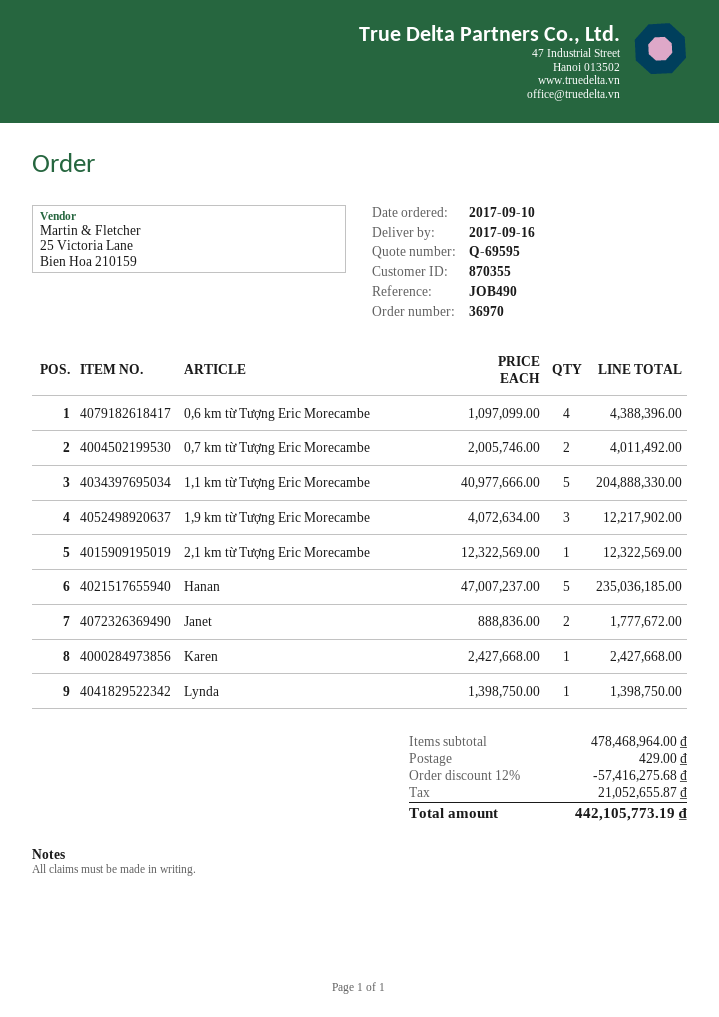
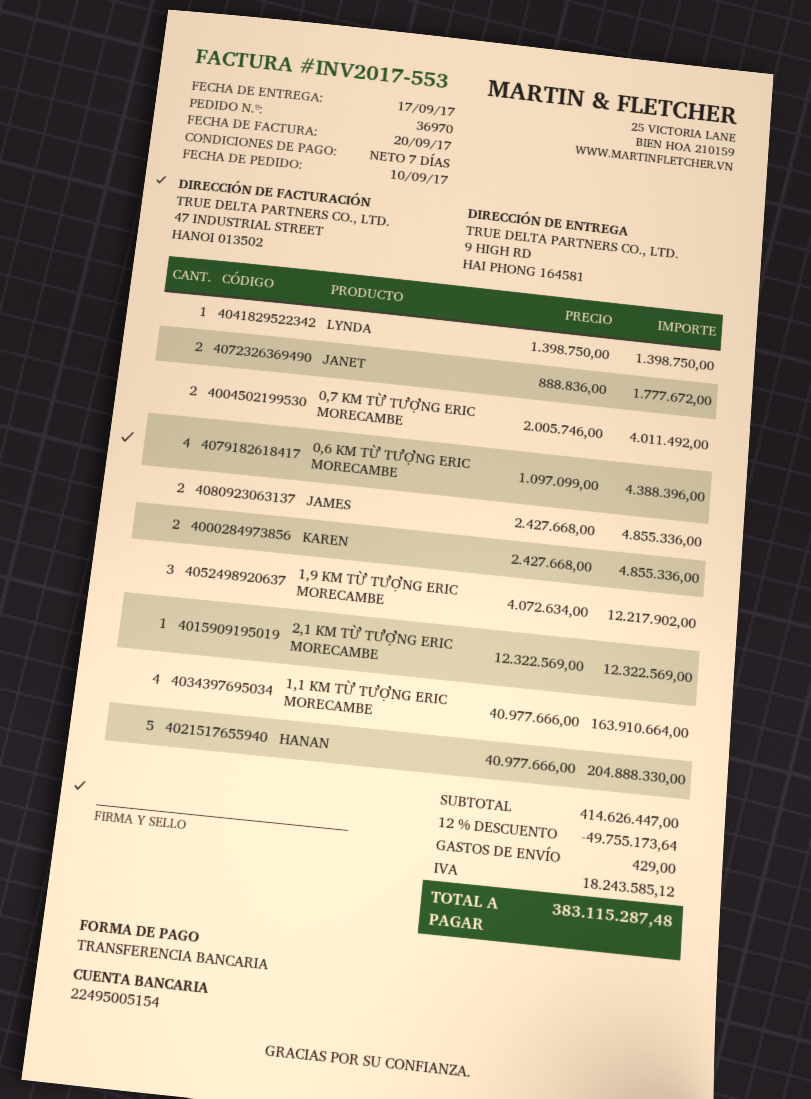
delivery date: 2017-09-16 -> 2017-09-17
1,1 km từ Tượng Eric Morecambe: 5 x 40977666.00 = 204888330.00 -> 4 x 40977666.00 = 163910664.00
Hanan: 5 x 47007237.00 = 235036185.00 -> 5 x 40977666.00 = 204888330.00
Karen: 1 x 2427668.00 = 2427668.00 -> 2 x 2427668.00 = 4855336.00
JAMES: none -> 2 x 2427668.00 = 4855336.00
subtotal: 478468964.00 -> 414626447.00
discount: 12% = 57416275.68 -> 12% = 49755173.64
tax: 21052655.87 -> 18243585.12
total: 442105773.19 -> 383115287.48

